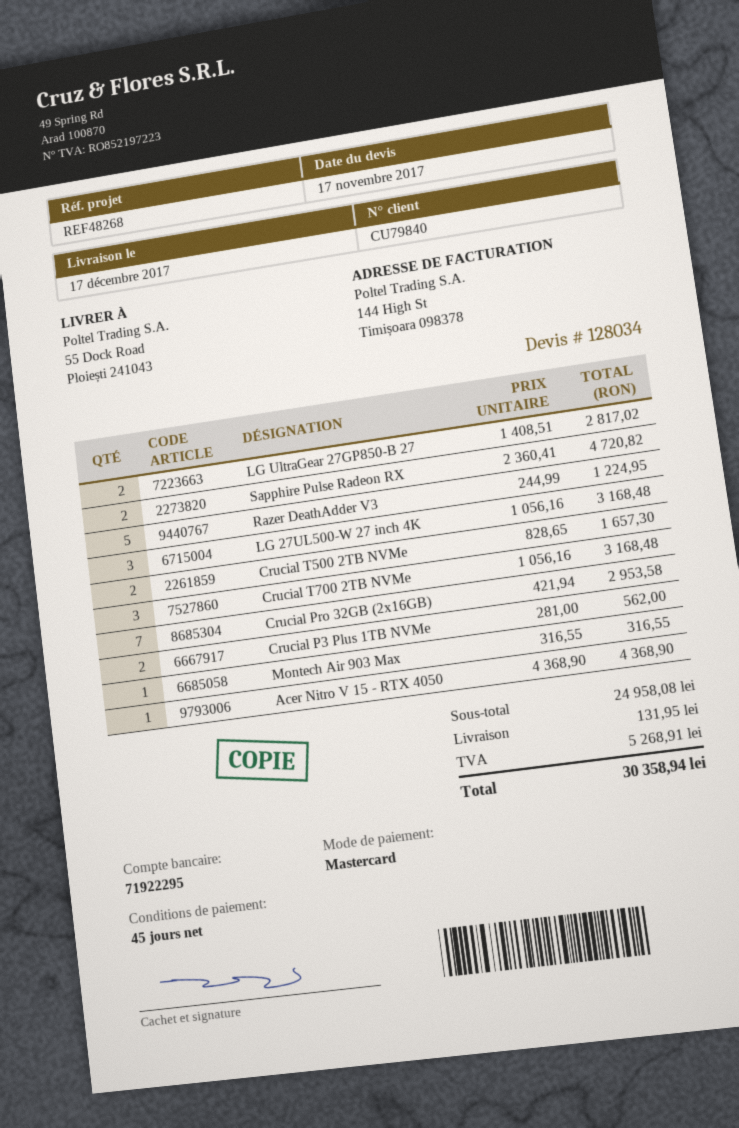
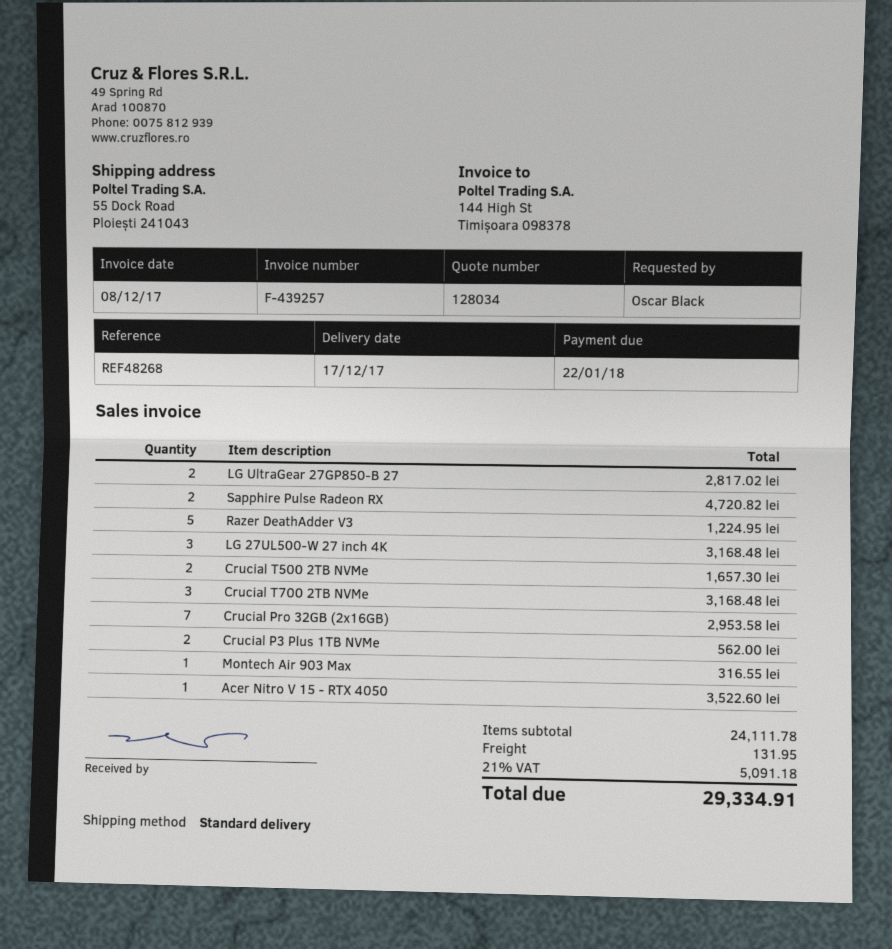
Acer Nitro V 15 - RTX 4050: 1 for 4368.90 -> 1 for 3522.60
subtotal: 24958.08 -> 24111.78
tax: 5268.91 -> 5091.18
total: 30358.94 -> 29334.91

